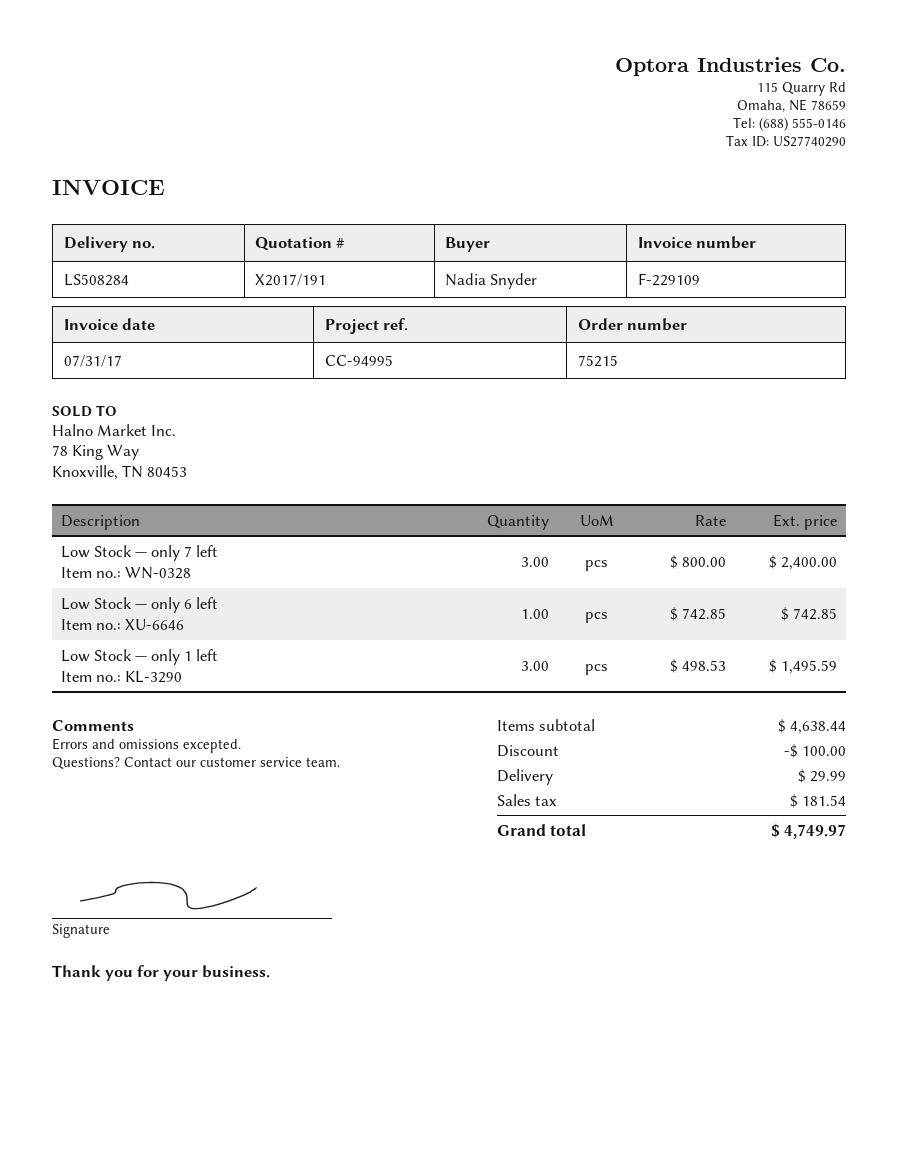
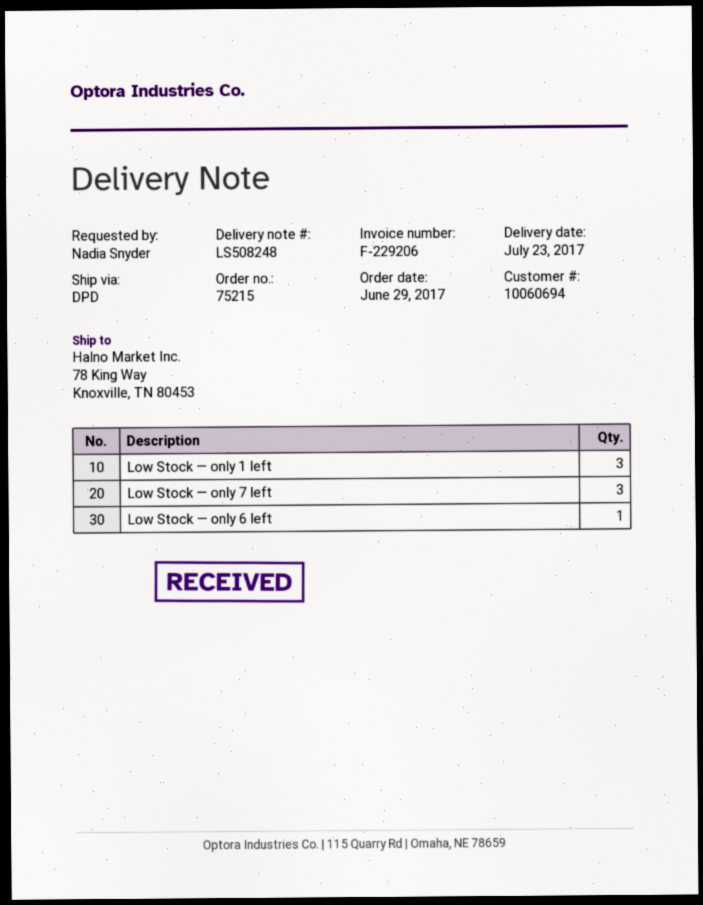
delivery note number: LS508284 -> LS508248
invoice number: F-229109 -> F-229206

